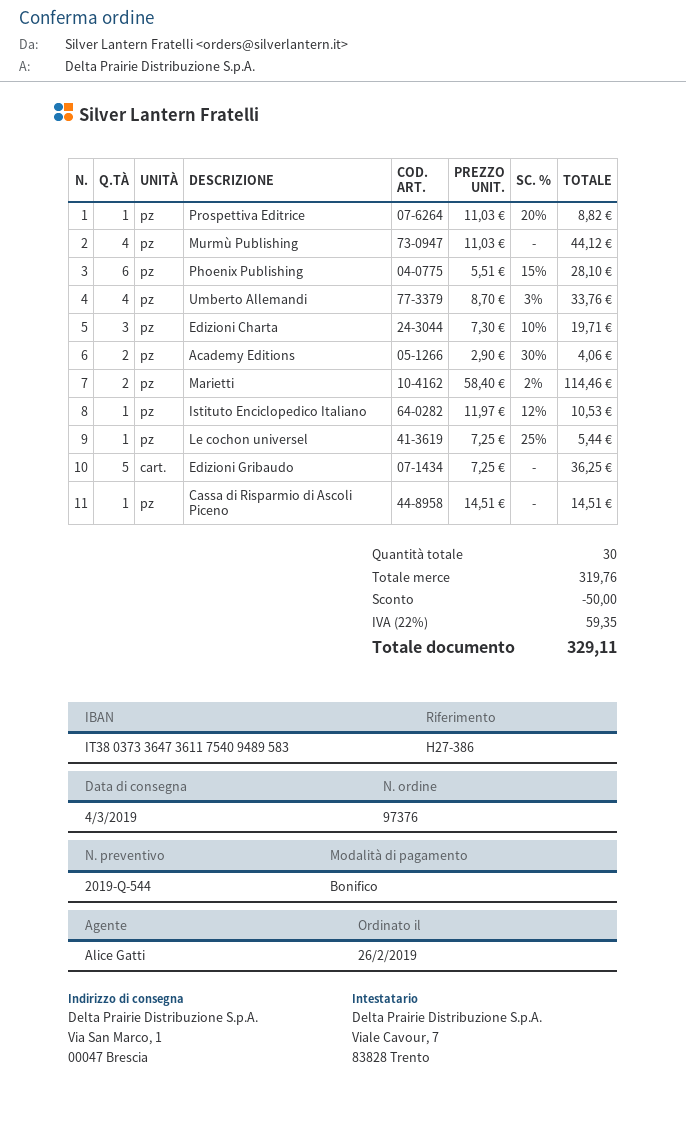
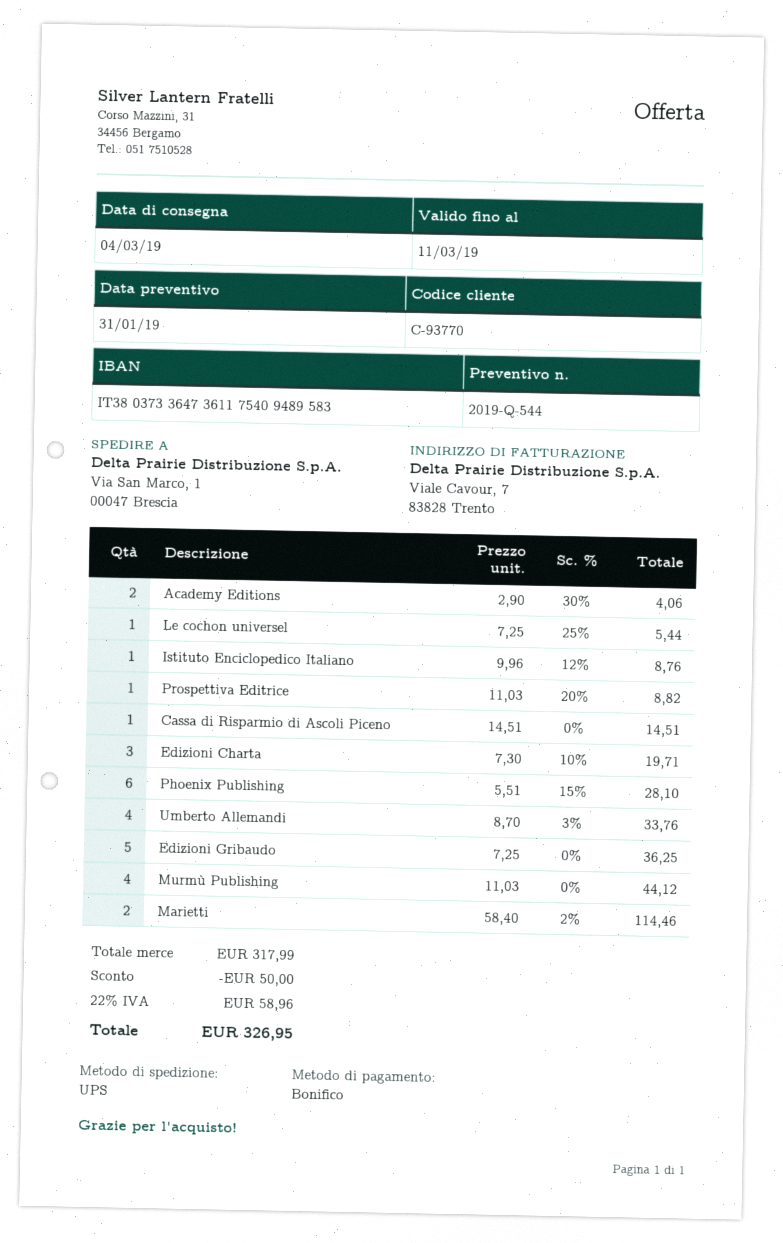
Istituto Enciclopedico Italiano: 1 x 11.97 - 12% = 10.53 -> 1 x 9.96 - 12% = 8.76
subtotal: 319.76 -> 317.99
tax: 22% = 59.35 -> 22% = 58.96
total: 329.11 -> 326.95

